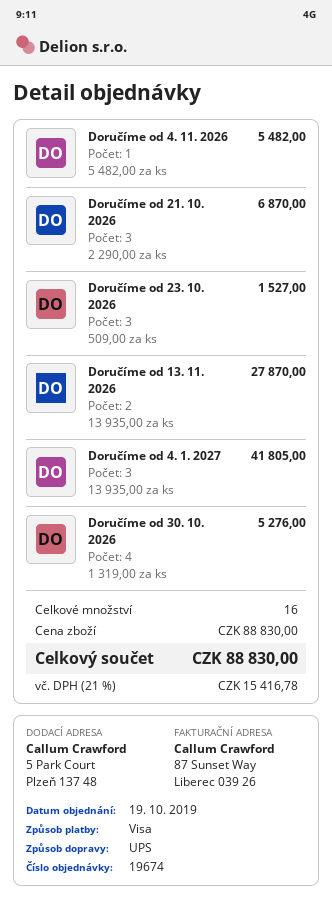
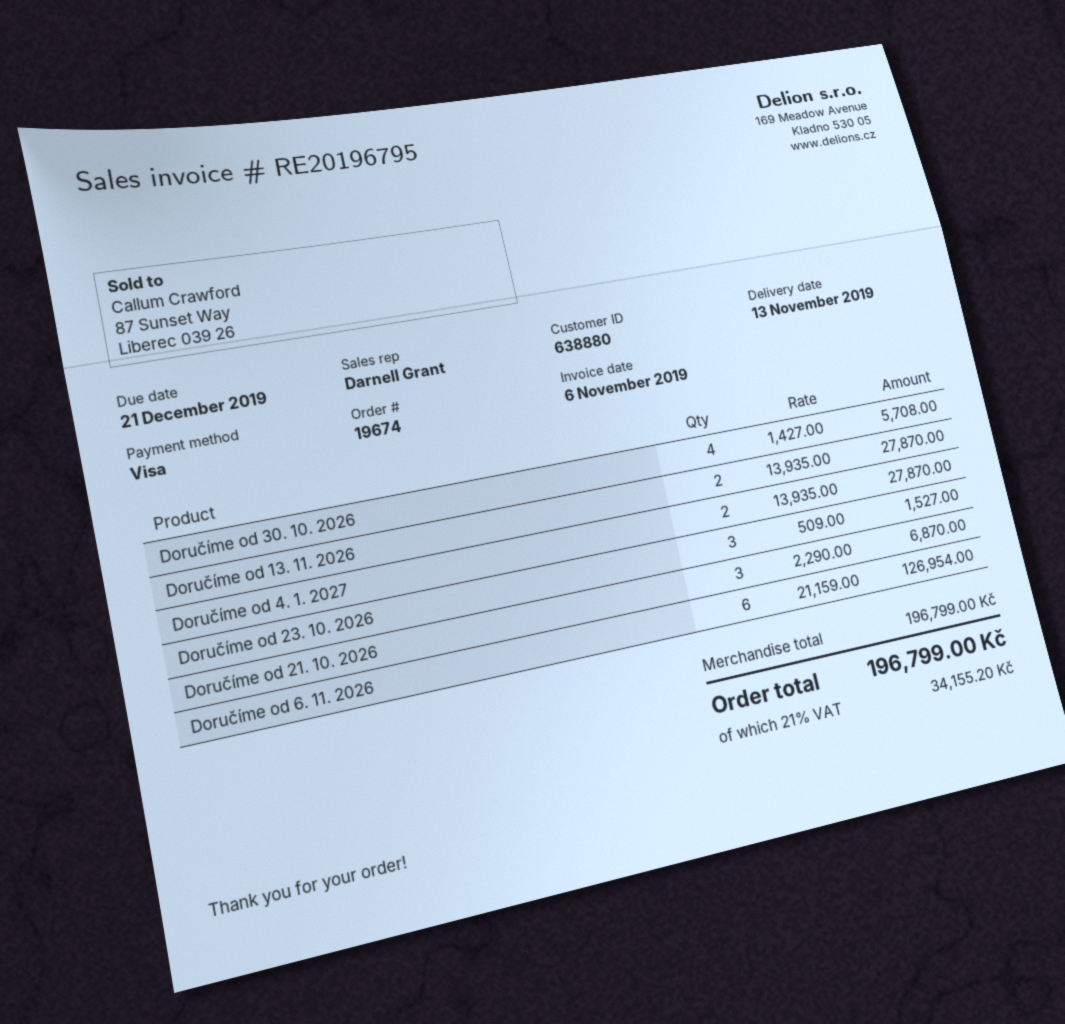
Doručíme od 4. 11. 2026: 1 x 5482.00 = 5482.00 -> none
Doručíme od 4. 1. 2027: 3 x 13935.00 = 41805.00 -> 2 x 13935.00 = 27870.00
Doručíme od 30. 10. 2026: 4 x 1319.00 = 5276.00 -> 4 x 1427.00 = 5708.00
Doručíme od 6. 11. 2026: none -> 6 x 21159.00 = 126954.00
subtotal: 88830.00 -> 196799.00
tax: 21% = 15416.78 -> 21% = 34155.20
total: 88830.00 -> 196799.00

